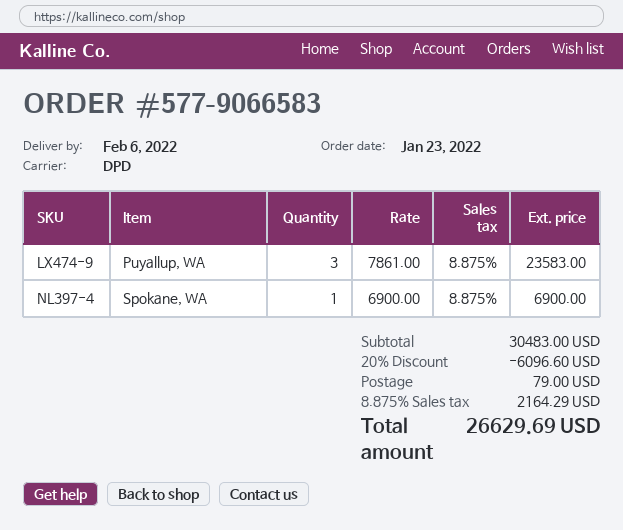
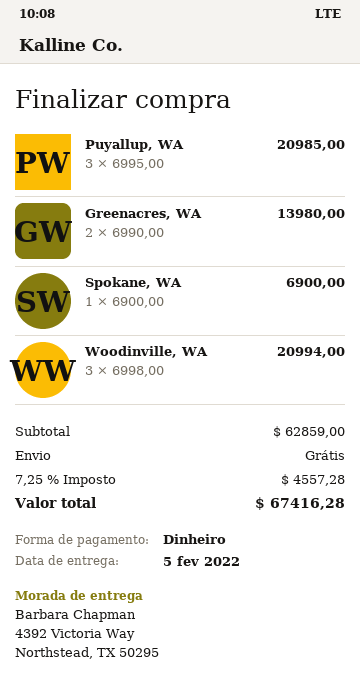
delivery date: 2022-02-06 -> 2022-02-05
Puyallup, WA: 3 x 7861.00 = 23583.00 -> 3 x 6995.00 = 20985.00
Greenacres, WA: none -> 2 x 6990.00 = 13980.00
Woodinville, WA: none -> 3 x 6998.00 = 20994.00
subtotal: 30483.00 -> 62859.00
discount: 20% = 6096.60 -> none
shipping: 79.00 -> 0.00
tax: 8.875% = 2164.29 -> 7.25% = 4557.28
total: 26629.69 -> 67416.28

